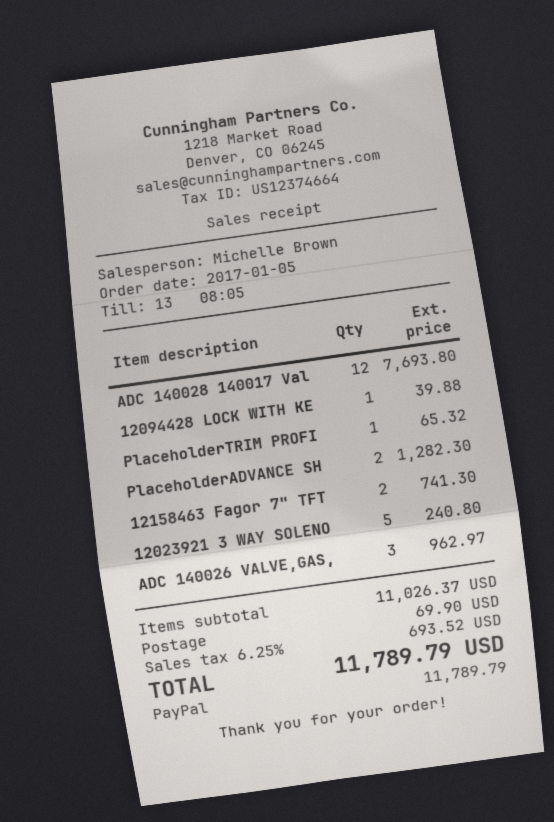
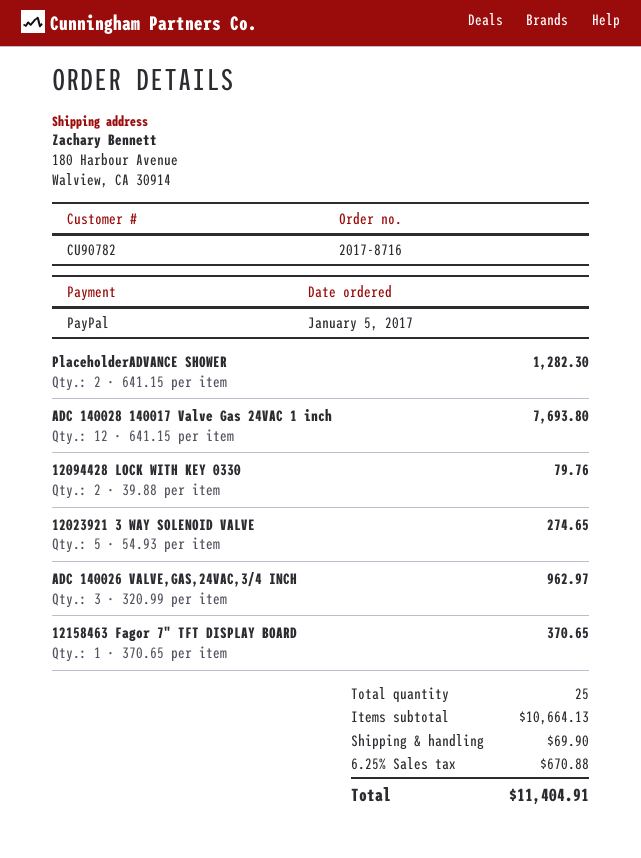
12094428 LOCK WITH KE: 1 for 39.88 -> 2 for 79.76
PlaceholderTRIM PROFI: 1 for 65.32 -> none
12158463 Fagor 7" TFT: 2 for 741.30 -> 1 for 370.65
12023921 3 WAY SOLENO: 5 for 240.80 -> 5 for 274.65
subtotal: 11026.37 -> 10664.13
tax: 6.25% = 693.52 -> 6.25% = 670.88
total: 11789.79 -> 11404.91

